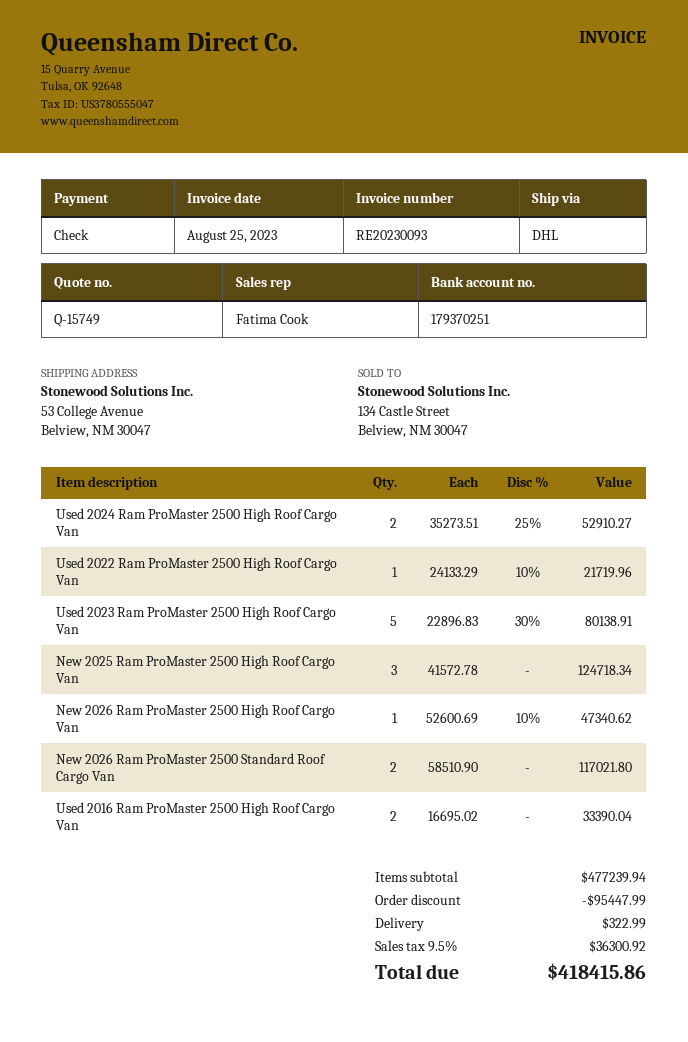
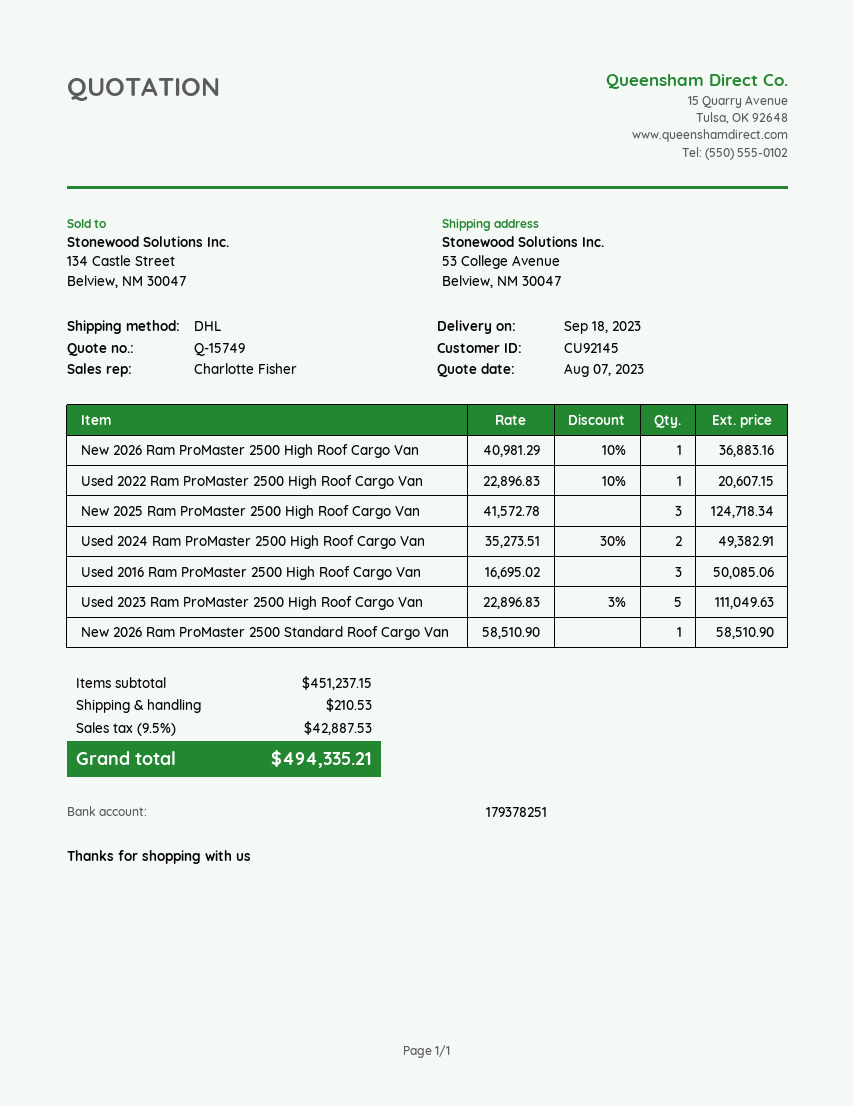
sales rep: Fatima Cook -> Charlotte Fisher
bank account: 179370251 -> 179378251
Used 2024 Ram ProMaster 2500 High Roof Cargo Van: 2 x 35273.51 - 25% = 52910.27 -> 2 x 35273.51 - 30% = 49382.91
Used 2022 Ram ProMaster 2500 High Roof Cargo Van: 1 x 24133.29 - 10% = 21719.96 -> 1 x 22896.83 - 10% = 20607.15
Used 2023 Ram ProMaster 2500 High Roof Cargo Van: 5 x 22896.83 - 30% = 80138.91 -> 5 x 22896.83 - 3% = 111049.63
New 2026 Ram ProMaster 2500 High Roof Cargo Van: 1 x 52600.69 - 10% = 47340.62 -> 1 x 40981.29 - 10% = 36883.16
New 2026 Ram ProMaster 2500 Standard Roof Cargo Van: 2 x 58510.90 = 117021.80 -> 1 x 58510.90 = 58510.90
Used 2016 Ram ProMaster 2500 High Roof Cargo Van: 2 x 16695.02 = 33390.04 -> 3 x 16695.02 = 50085.06
subtotal: 477239.94 -> 451237.15
discount: 95447.99 -> none
shipping: 322.99 -> 210.53
tax: 9.5% = 36300.92 -> 9.5% = 42887.53
total: 418415.86 -> 494335.21

